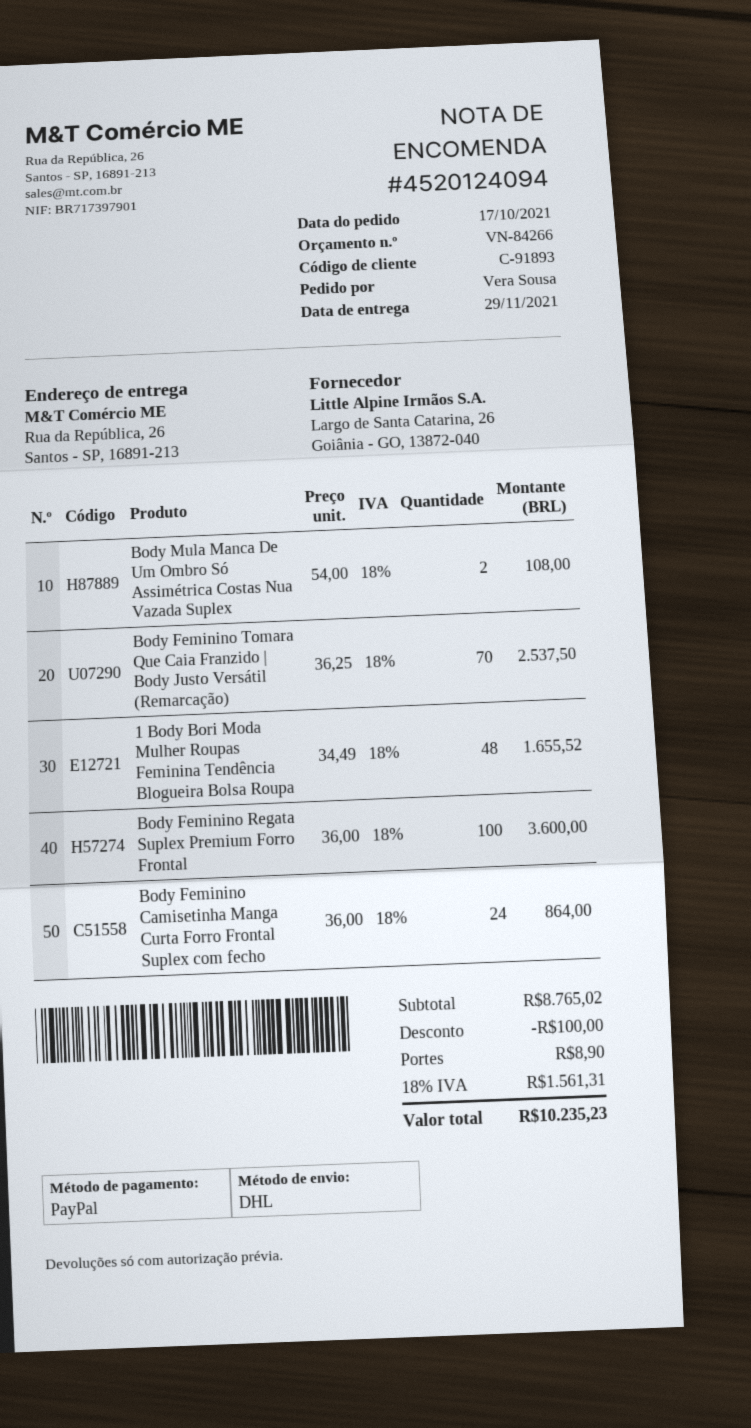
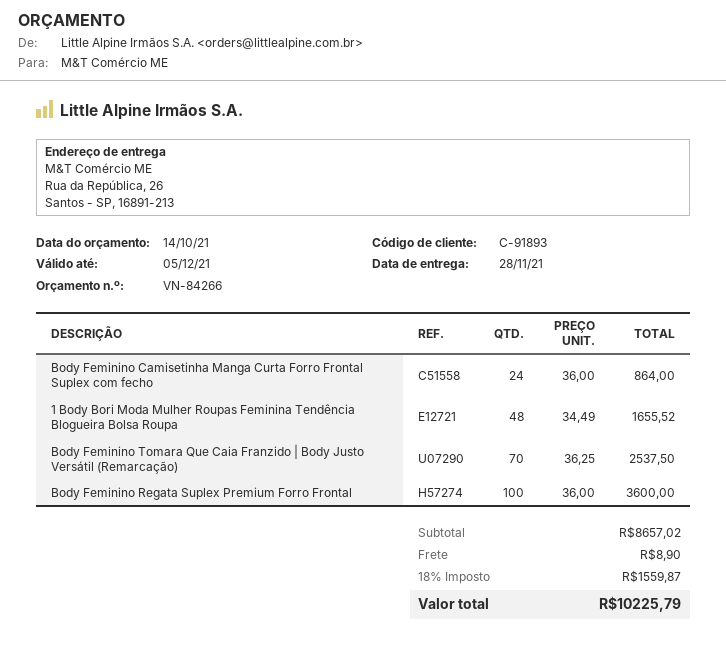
delivery date: 2021-11-29 -> 2021-11-28
Body Mula Manca De Um Ombro Só Assimétrica Costas Nua Vazada Suplex: 2 x 54.00 = 108.00 -> none
subtotal: 8765.02 -> 8657.02
discount: 100.00 -> none
tax: 18% = 1561.31 -> 18% = 1559.87
total: 10235.23 -> 10225.79

